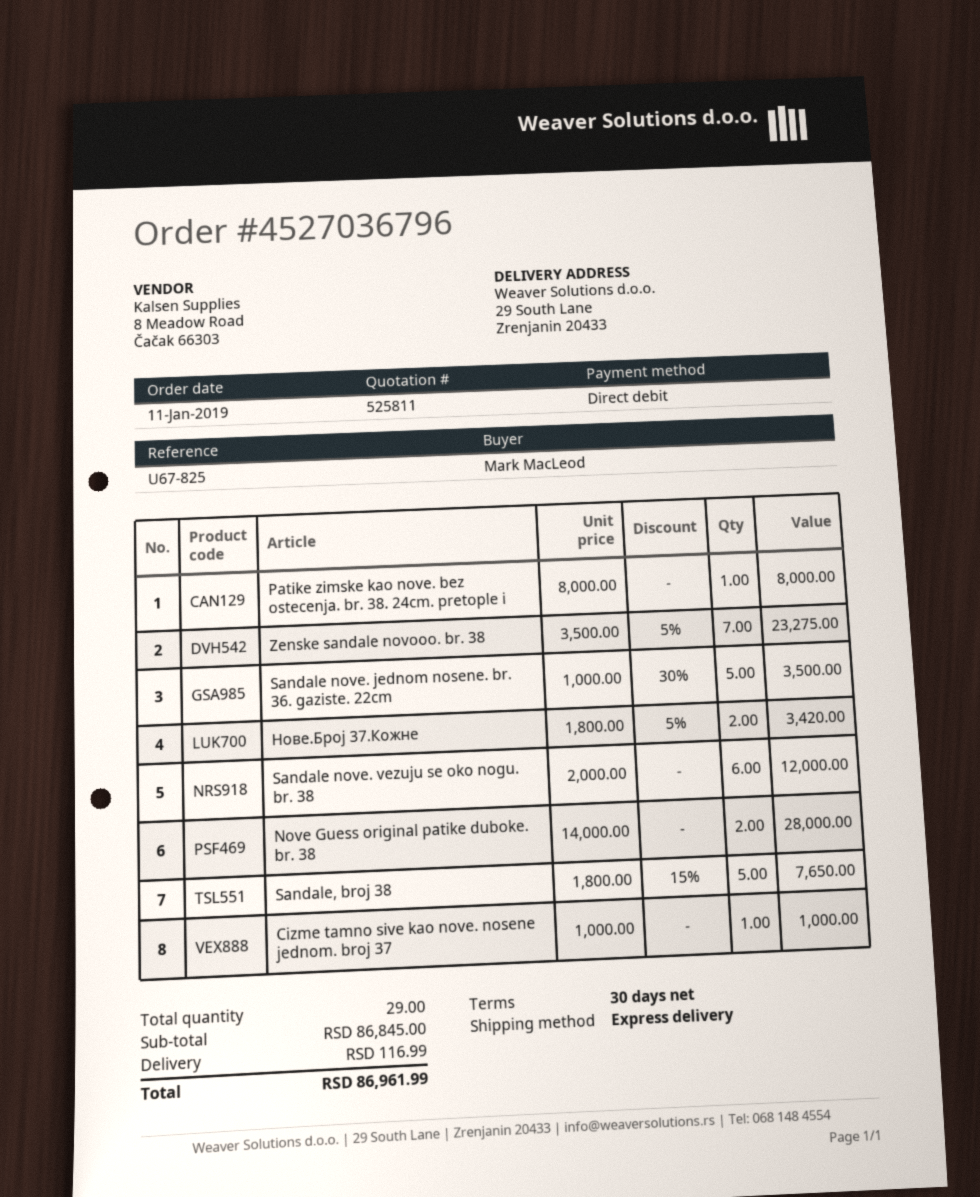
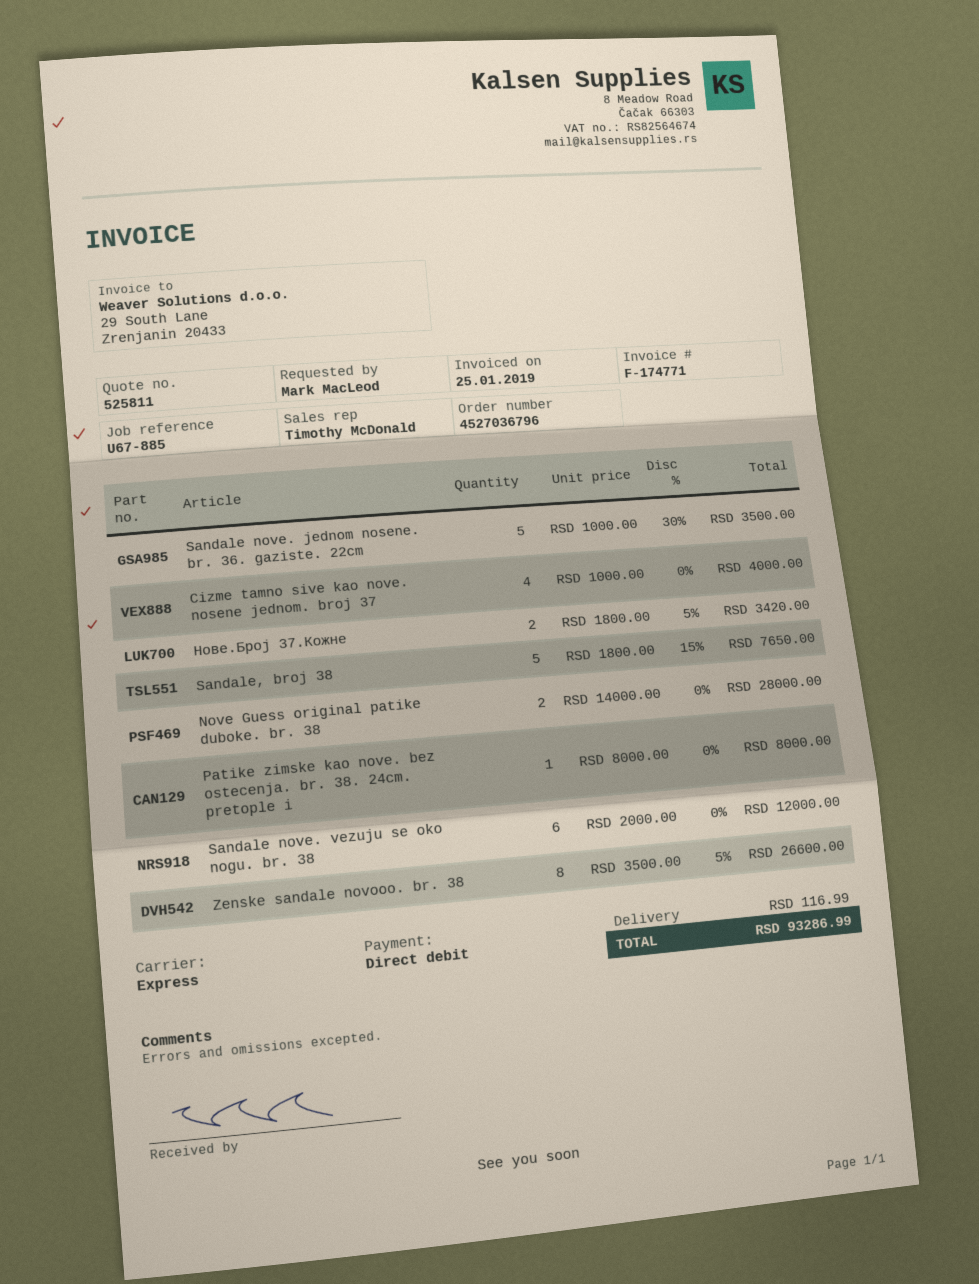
reference: U67-825 -> U67-885
Zenske sandale novooo. br. 38: 7 x 3500.00 - 5% = 23275.00 -> 8 x 3500.00 - 5% = 26600.00
Cizme tamno sive kao nove. nosene jednom. broj 37: 1 x 1000.00 = 1000.00 -> 4 x 1000.00 = 4000.00
total: 86961.99 -> 93286.99

